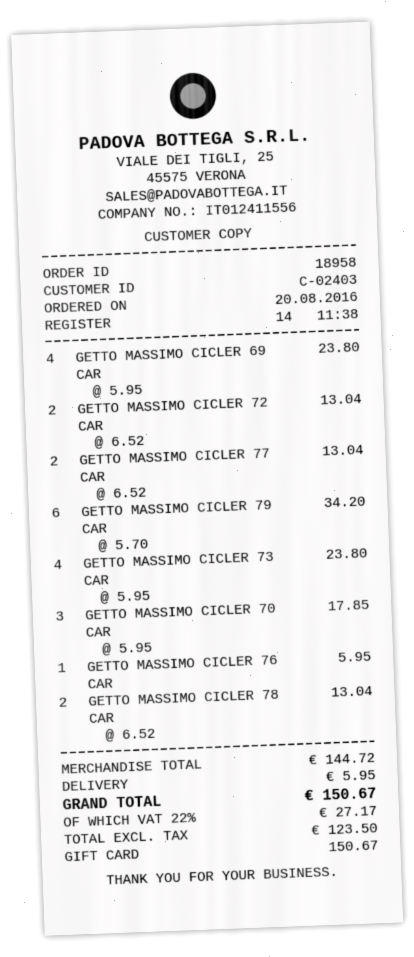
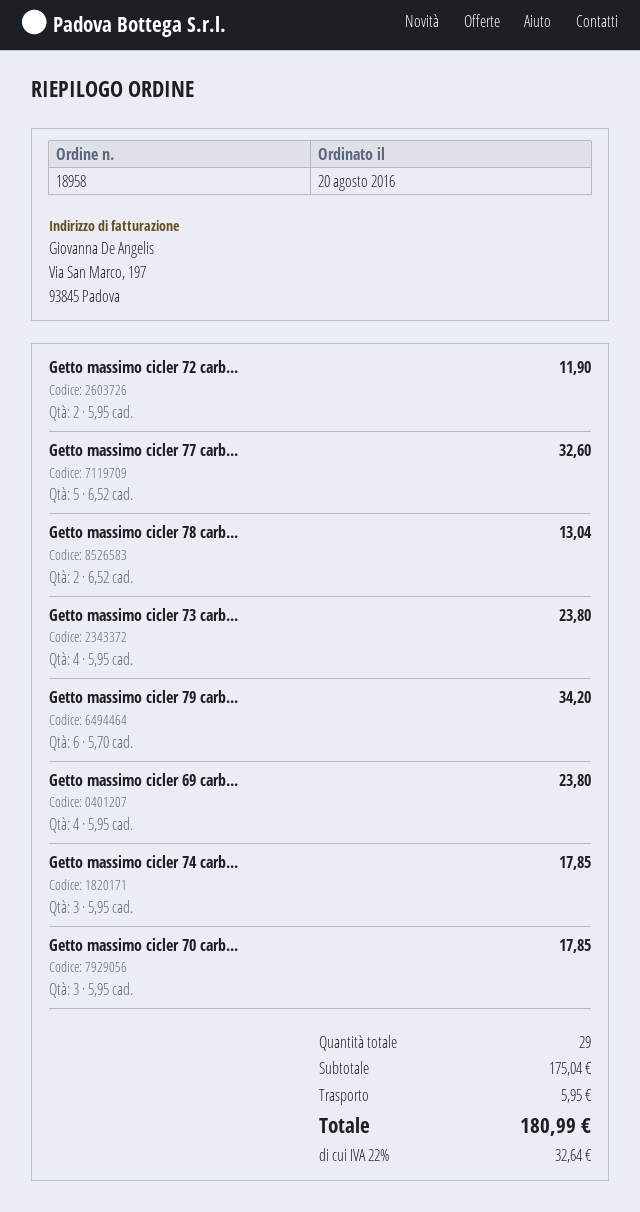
GETTO MASSIMO CICLER 72 CAR: 2 x 6.52 = 13.04 -> 2 x 5.95 = 11.90
GETTO MASSIMO CICLER 77 CAR: 2 x 6.52 = 13.04 -> 5 x 6.52 = 32.60
GETTO MASSIMO CICLER 76 CAR: 1 x 5.95 = 5.95 -> none
Getto massimo cicler 74 carb...: none -> 3 x 5.95 = 17.85
subtotal: 144.72 -> 175.04
tax: 22% = 27.17 -> 22% = 32.64
total: 150.67 -> 180.99

